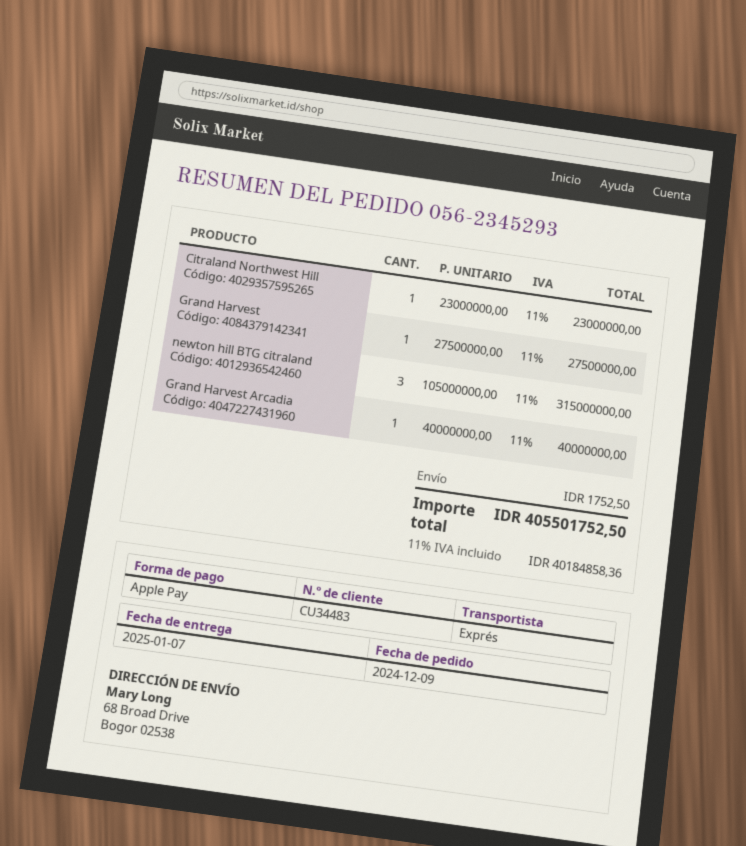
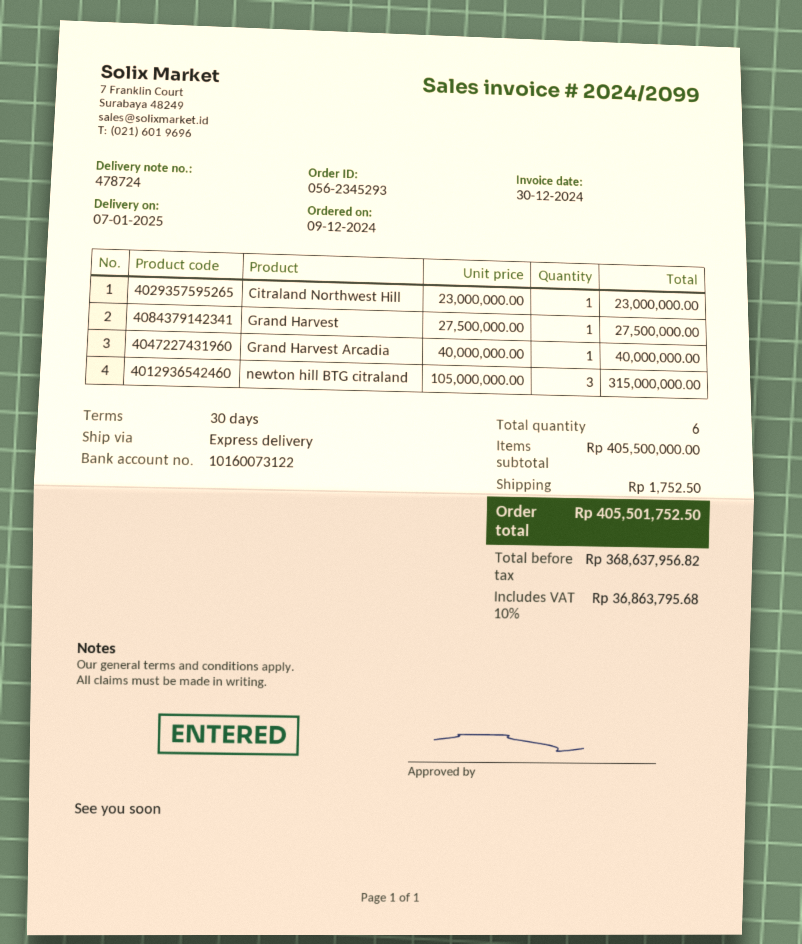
tax: 11% = 40184858.36 -> 10% = 36863795.68

